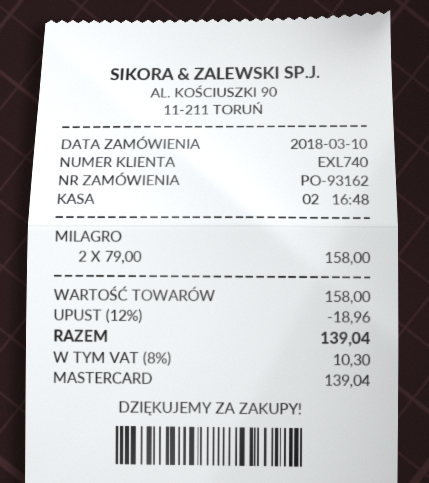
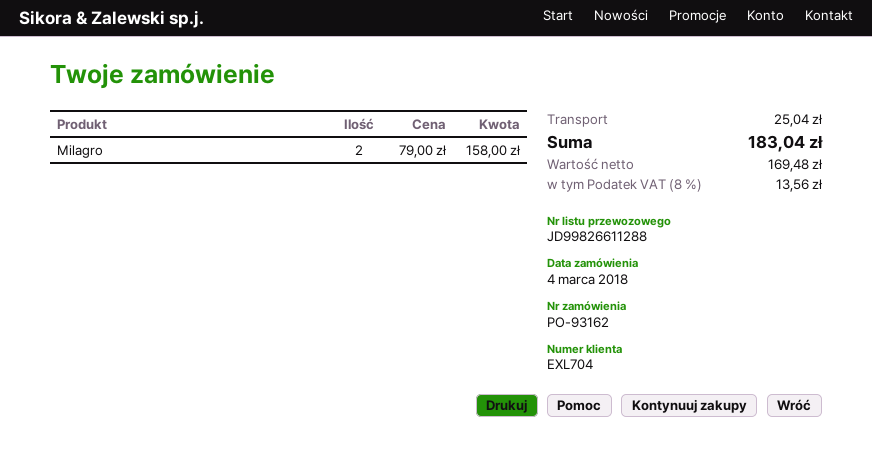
order date: 2018-03-10 -> 2018-03-04
customer number: EXL740 -> EXL704
discount: 12% = 18.96 -> none
shipping: none -> 25.04
tax: 8% = 10.30 -> 8% = 13.56
total: 139.04 -> 183.04

